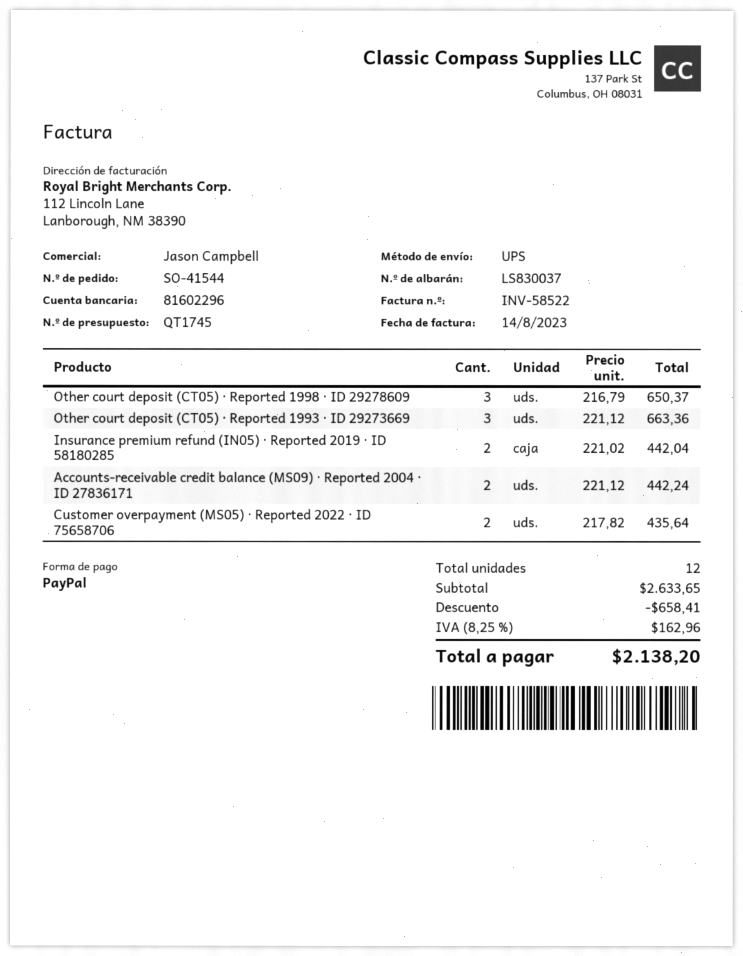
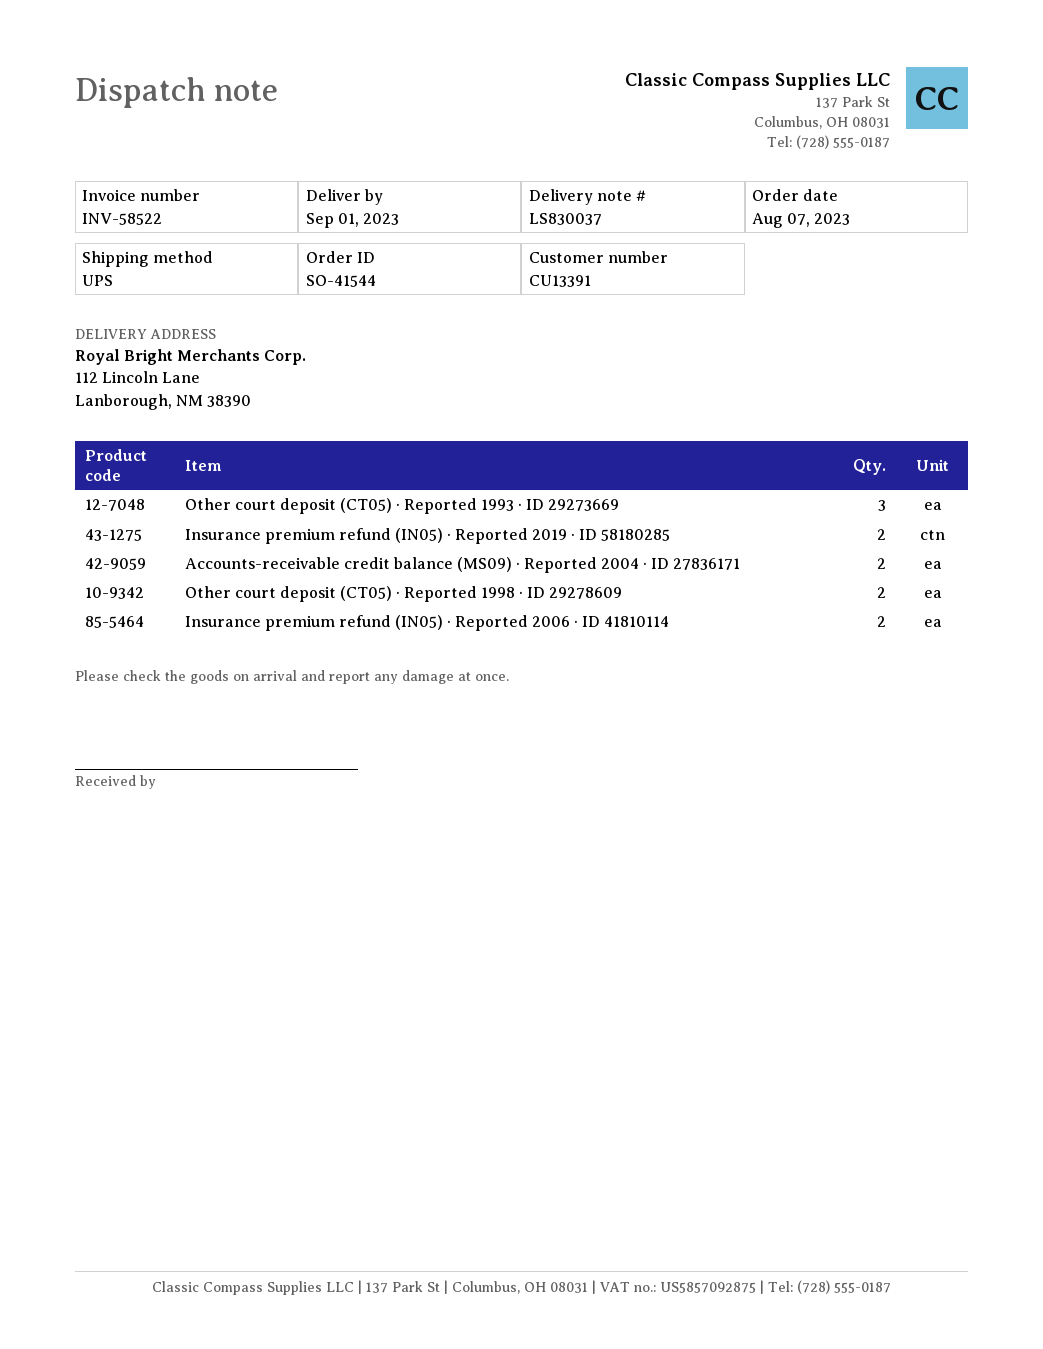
Other court deposit (CT05) · Reported 1998 · ID 29278609: 3 -> 2
Customer overpayment (MS05) · Reported 2022 · ID 75658706: 2 -> none
Insurance premium refund (IN05) · Reported 2006 · ID 41810114: none -> 2

